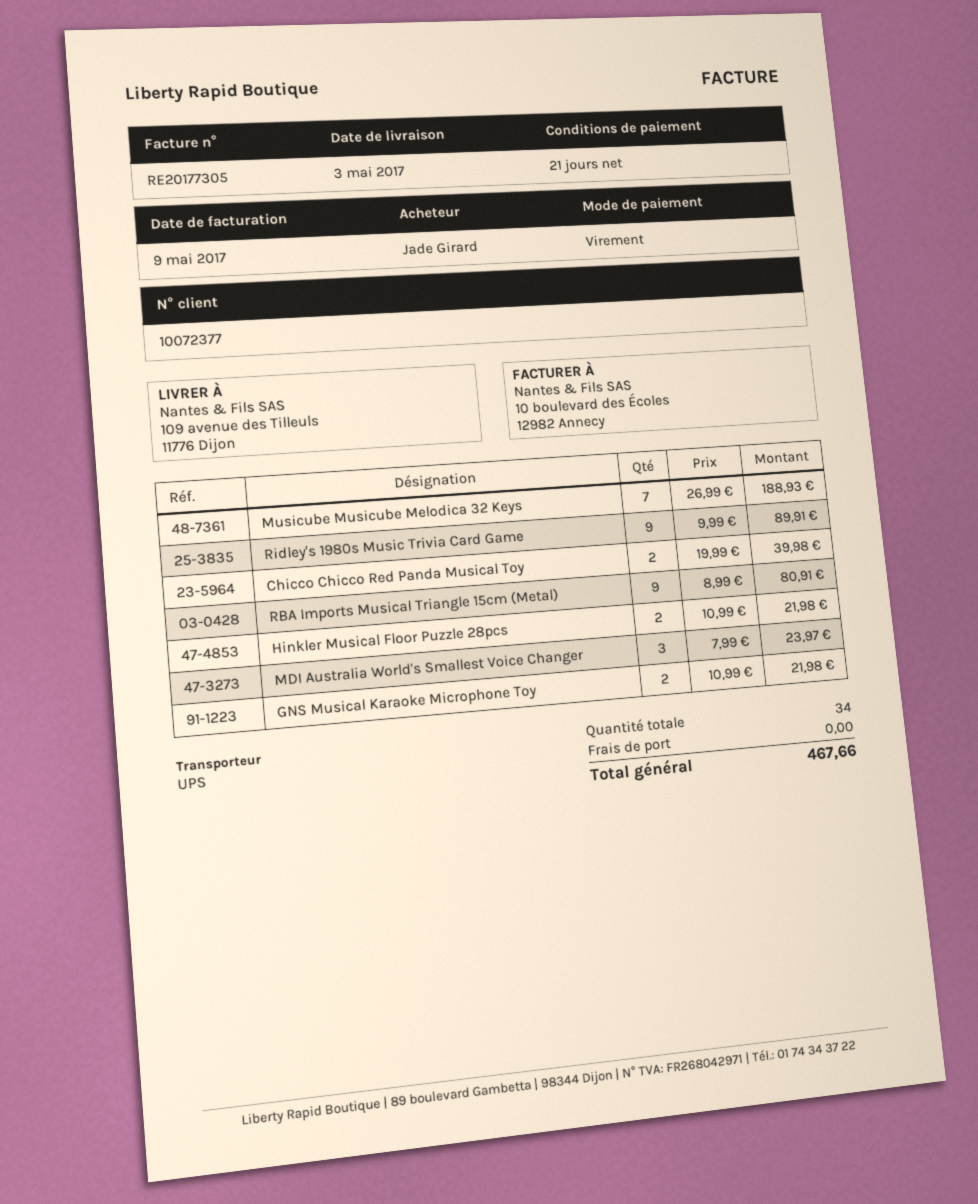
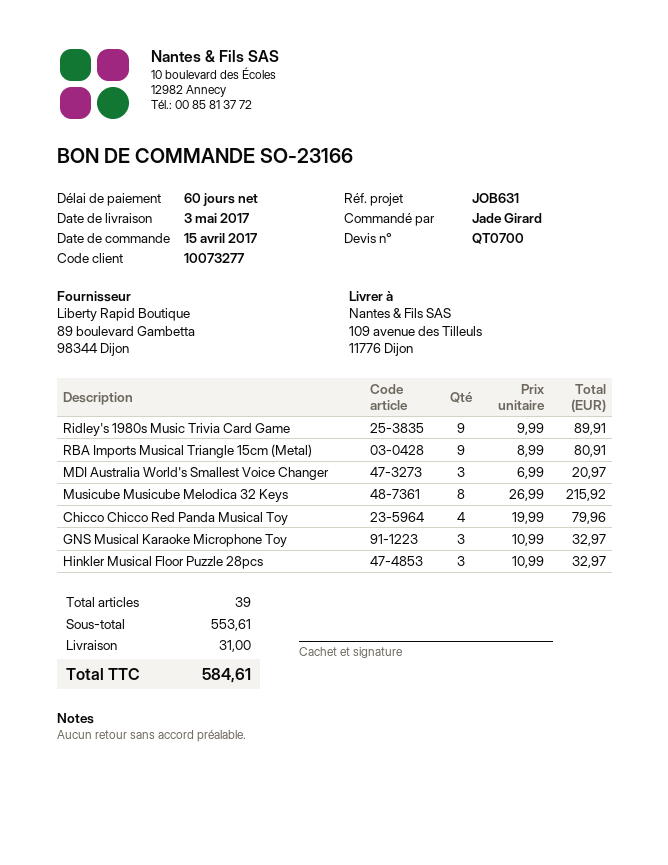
payment terms: 21 days -> 60 days
customer number: 10072377 -> 10073277
Musicube Musicube Melodica 32 Keys: 7 x 26.99 = 188.93 -> 8 x 26.99 = 215.92
Chicco Chicco Red Panda Musical Toy: 2 x 19.99 = 39.98 -> 4 x 19.99 = 79.96
Hinkler Musical Floor Puzzle 28pcs: 2 x 10.99 = 21.98 -> 3 x 10.99 = 32.97
MDI Australia World's Smallest Voice Changer: 3 x 7.99 = 23.97 -> 3 x 6.99 = 20.97
GNS Musical Karaoke Microphone Toy: 2 x 10.99 = 21.98 -> 3 x 10.99 = 32.97
total quantity: 34 -> 39
shipping: 0.00 -> 31.00
total: 467.66 -> 584.61

